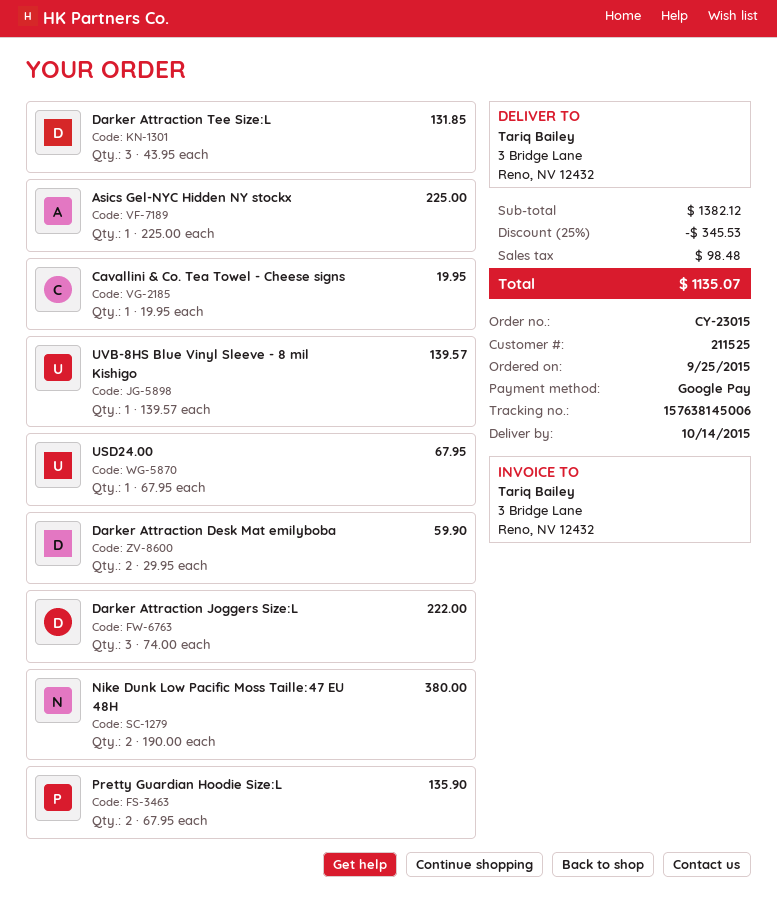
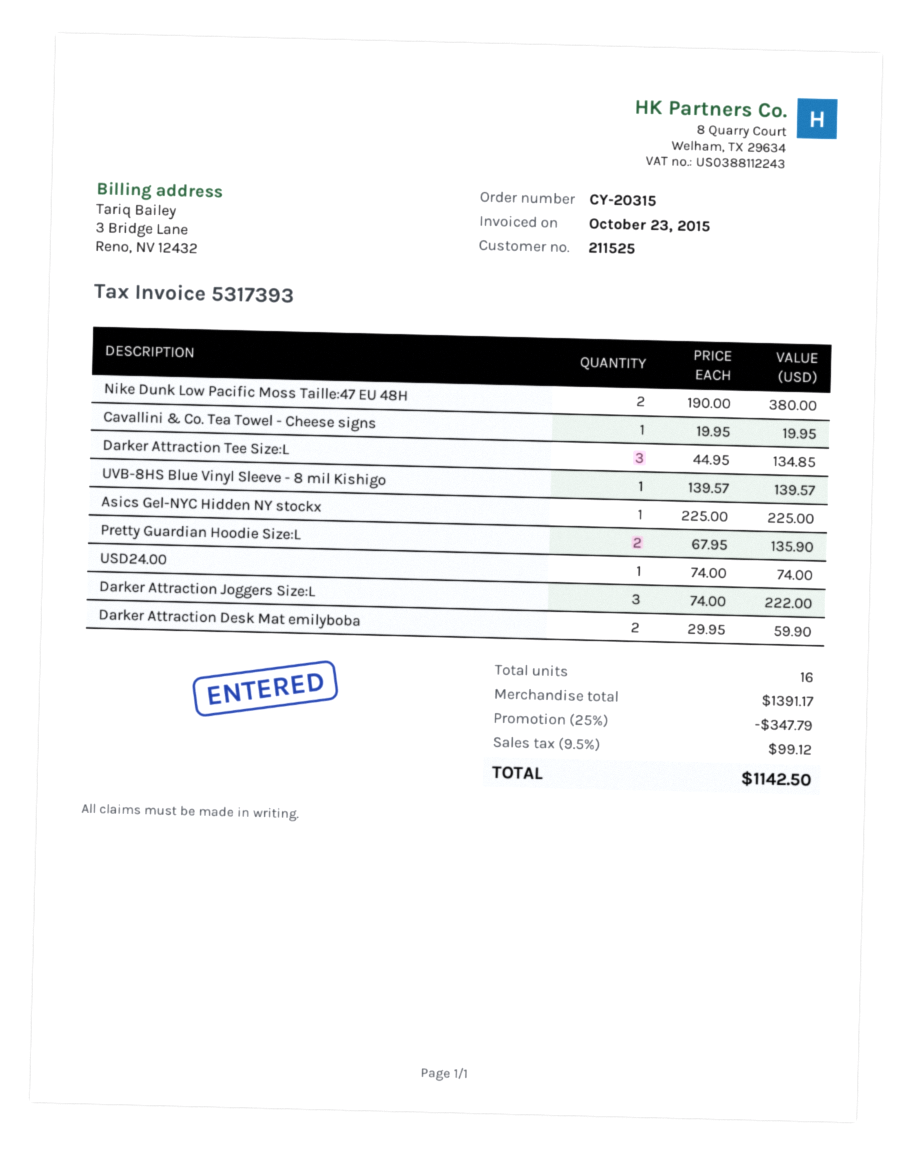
order number: CY-23015 -> CY-20315
Darker Attraction Tee Size:L: 3 x 43.95 = 131.85 -> 3 x 44.95 = 134.85
USD24.00: 1 x 67.95 = 67.95 -> 1 x 74.00 = 74.00
subtotal: 1382.12 -> 1391.17
discount: 25% = 345.53 -> 25% = 347.79
tax: 98.48 -> 99.12
total: 1135.07 -> 1142.50

